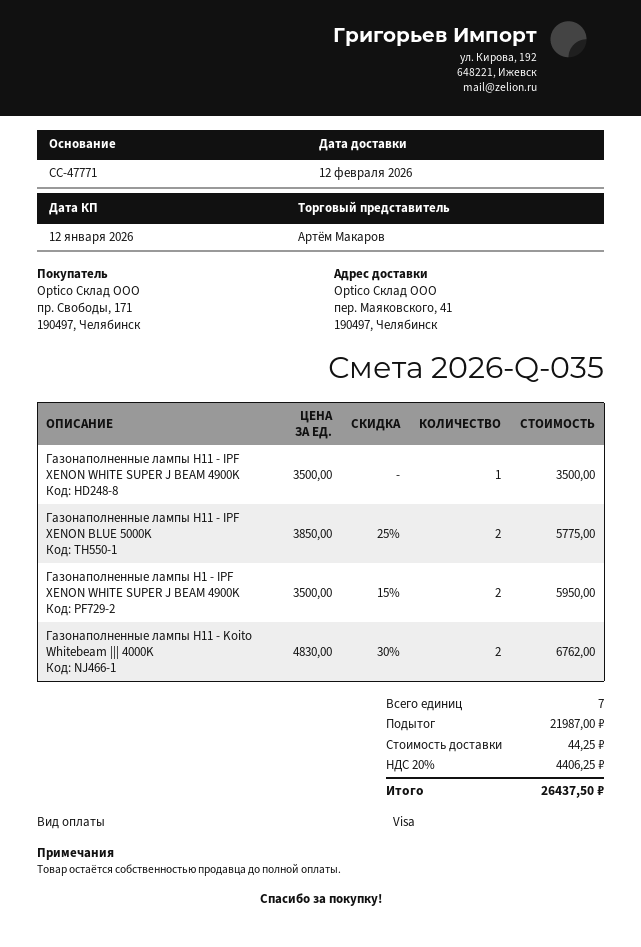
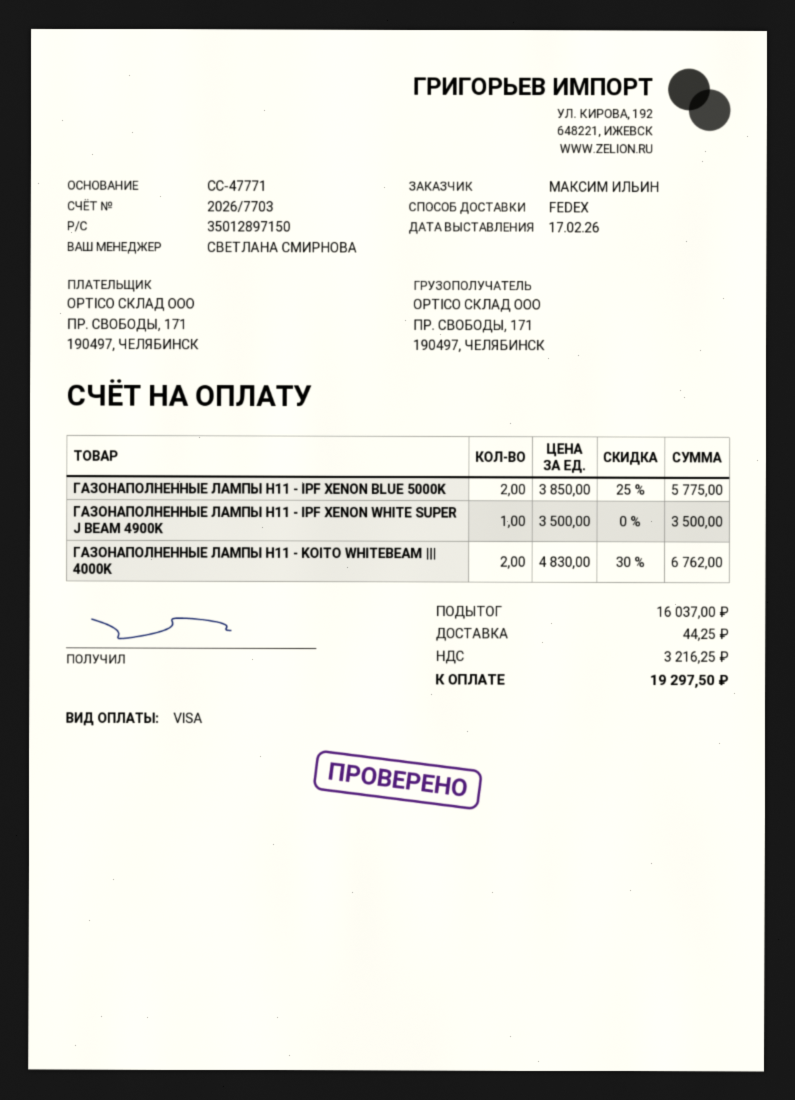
sales rep: Артём Макаров -> СВЕТЛАНА СМИРНОВА
ship to: пер. Маяковского, 41, 190497, Челябинск -> ПР. СВОБОДЫ, 171, 190497, ЧЕЛЯБИНСК
Газонаполненные лампы H1 - IPF XENON WHITE SUPER J BEAM 4900K: 2 x 3500.00 - 15% = 5950.00 -> none
subtotal: 21987.00 -> 16037.00
tax: 4406.25 -> 3216.25
total: 26437.50 -> 19297.50

